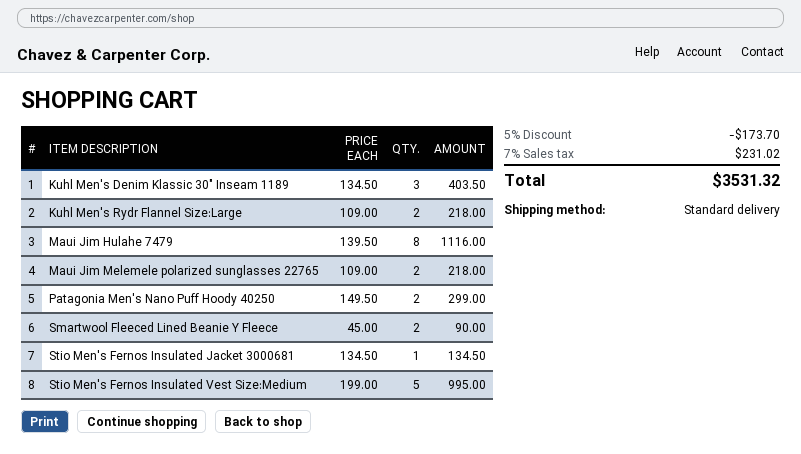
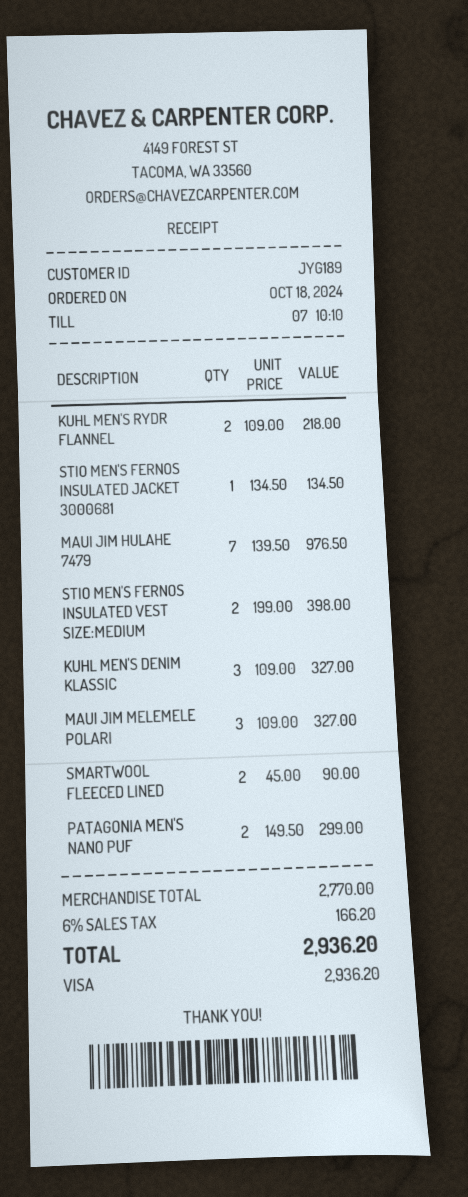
Kuhl Men's Denim Klassic 30" Inseam 1189: 3 x 134.50 = 403.50 -> 3 x 109.00 = 327.00
Maui Jim Hulahe 7479: 8 x 139.50 = 1116.00 -> 7 x 139.50 = 976.50
Maui Jim Melemele polarized sunglasses 22765: 2 x 109.00 = 218.00 -> 3 x 109.00 = 327.00
Stio Men's Fernos Insulated Vest Size:Medium: 5 x 199.00 = 995.00 -> 2 x 199.00 = 398.00
discount: 5% = 173.70 -> none
tax: 7% = 231.02 -> 6% = 166.20
total: 3531.32 -> 2936.20

